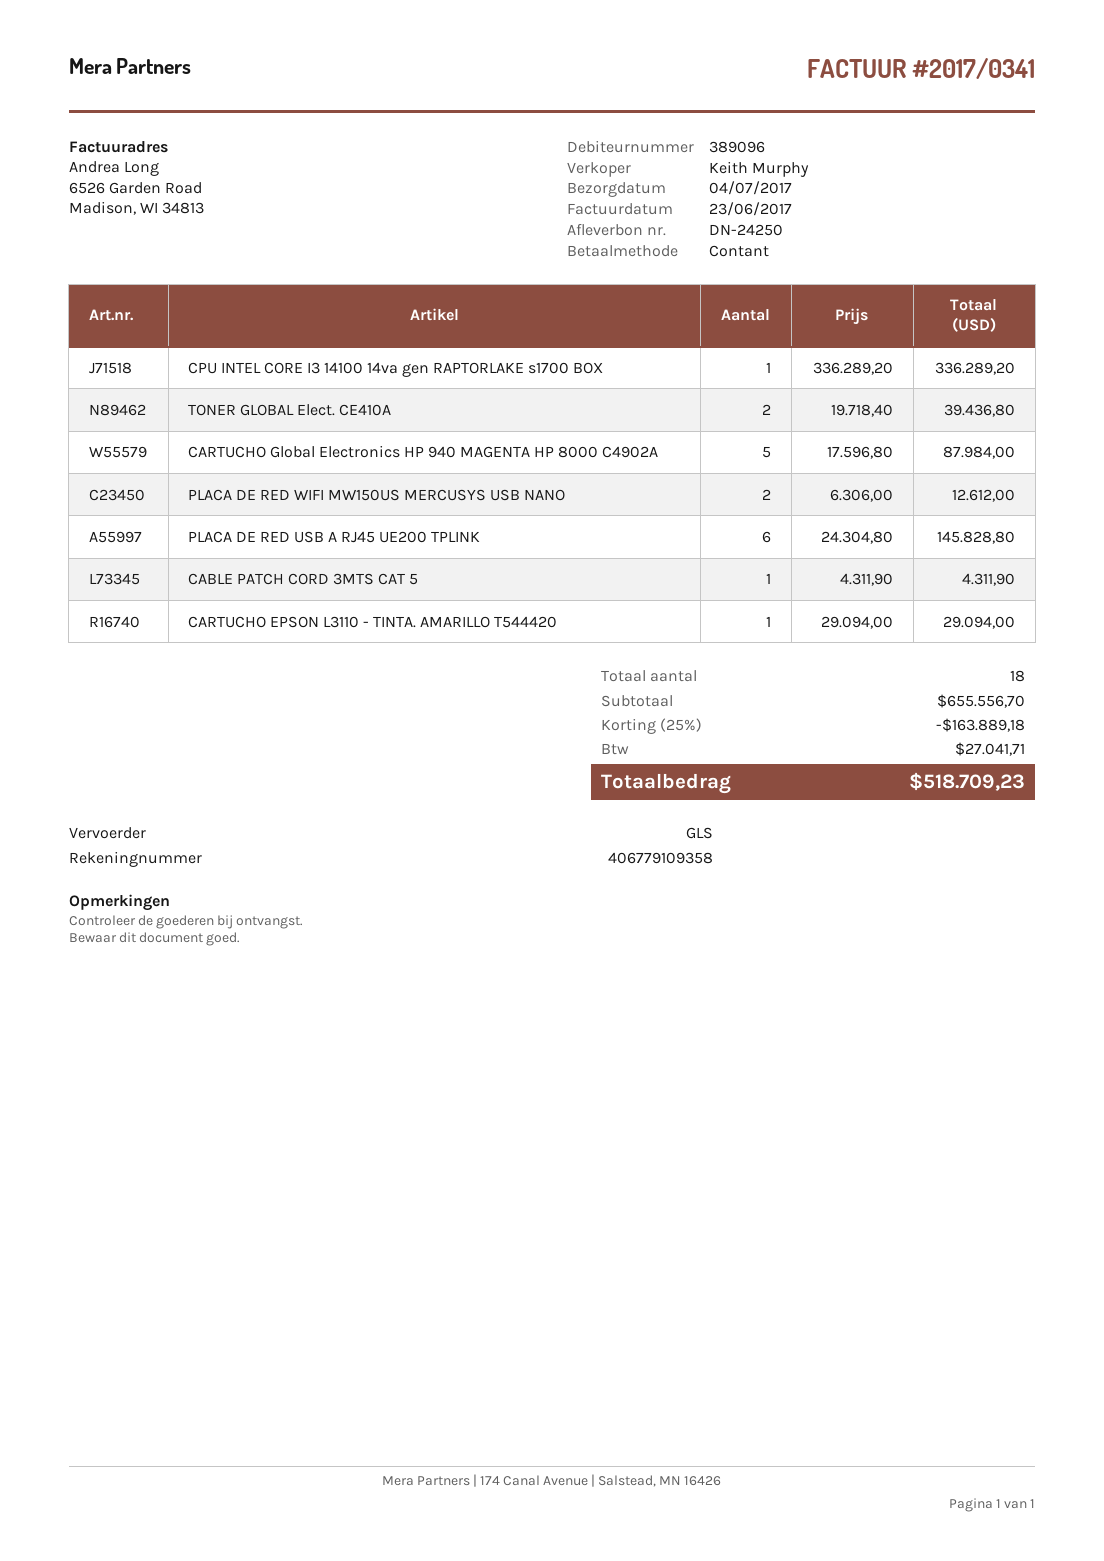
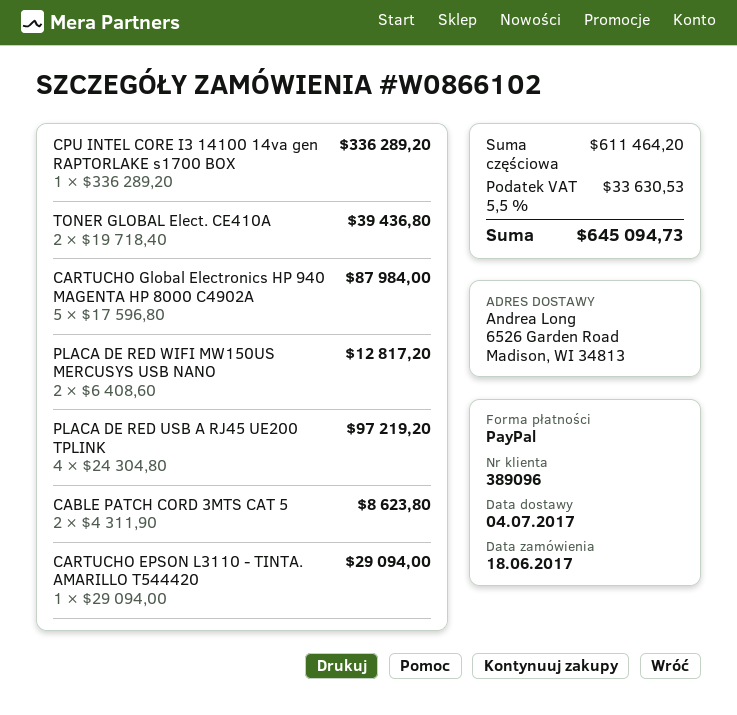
payment method: cash -> PayPal
PLACA DE RED WIFI MW150US MERCUSYS USB NANO: 2 x 6306.00 = 12612.00 -> 2 x 6408.60 = 12817.20
PLACA DE RED USB A RJ45 UE200 TPLINK: 6 x 24304.80 = 145828.80 -> 4 x 24304.80 = 97219.20
CABLE PATCH CORD 3MTS CAT 5: 1 x 4311.90 = 4311.90 -> 2 x 4311.90 = 8623.80
subtotal: 655556.70 -> 611464.20
discount: 25% = 163889.18 -> none
tax: 27041.71 -> 33630.53
total: 518709.23 -> 645094.73

